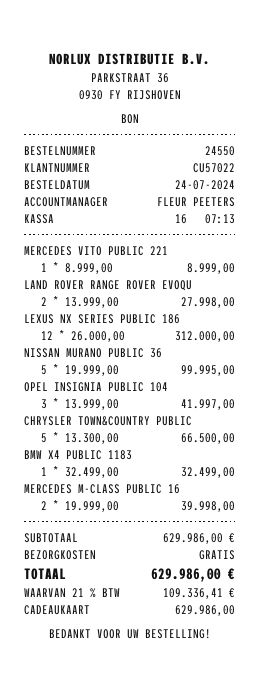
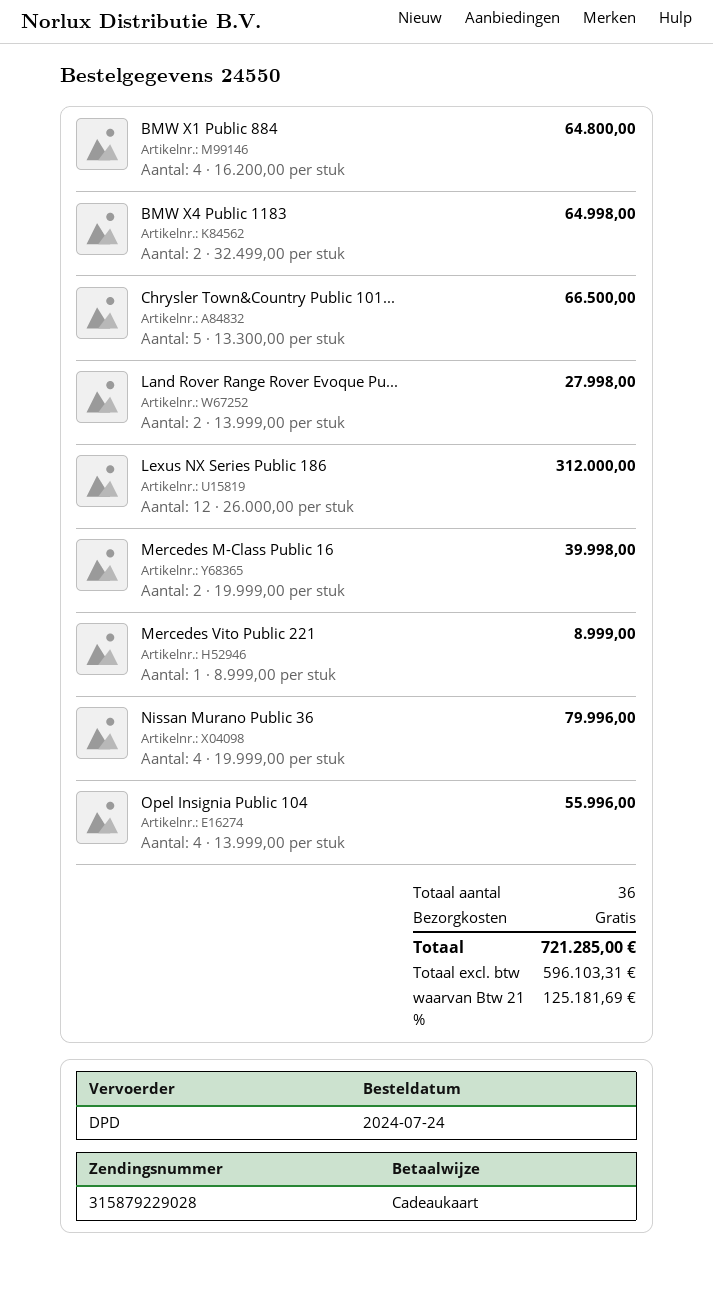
NISSAN MURANO PUBLIC 36: 5 x 19999.00 = 99995.00 -> 4 x 19999.00 = 79996.00
OPEL INSIGNIA PUBLIC 104: 3 x 13999.00 = 41997.00 -> 4 x 13999.00 = 55996.00
BMW X4 PUBLIC 1183: 1 x 32499.00 = 32499.00 -> 2 x 32499.00 = 64998.00
BMW X1 Public 884: none -> 4 x 16200.00 = 64800.00
tax: 21% = 109336.41 -> 21% = 125181.69
total: 629986.00 -> 721285.00

